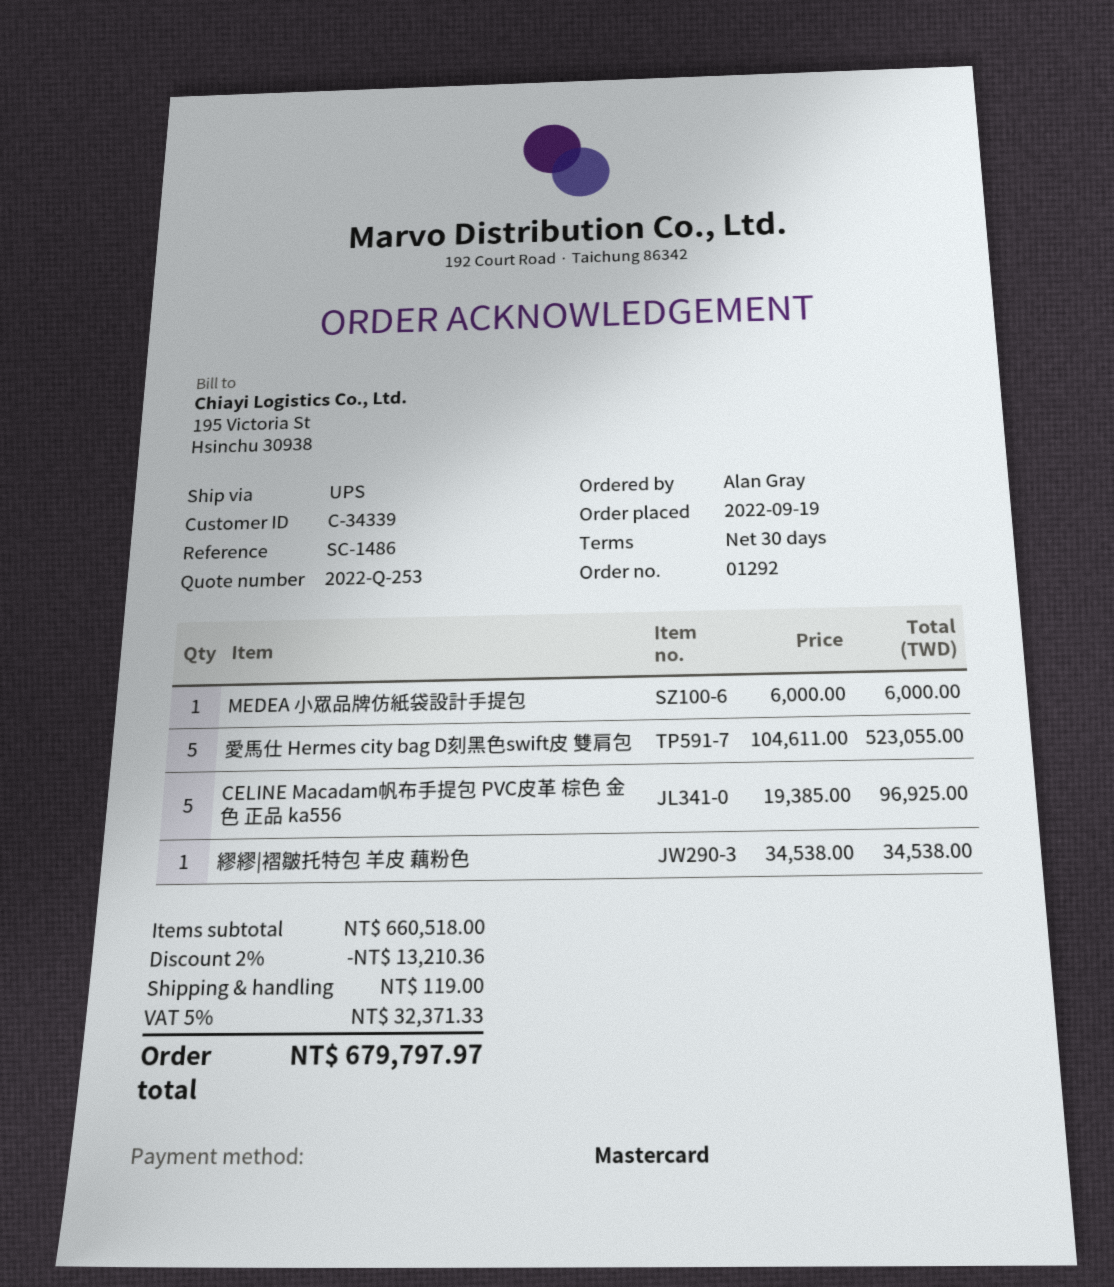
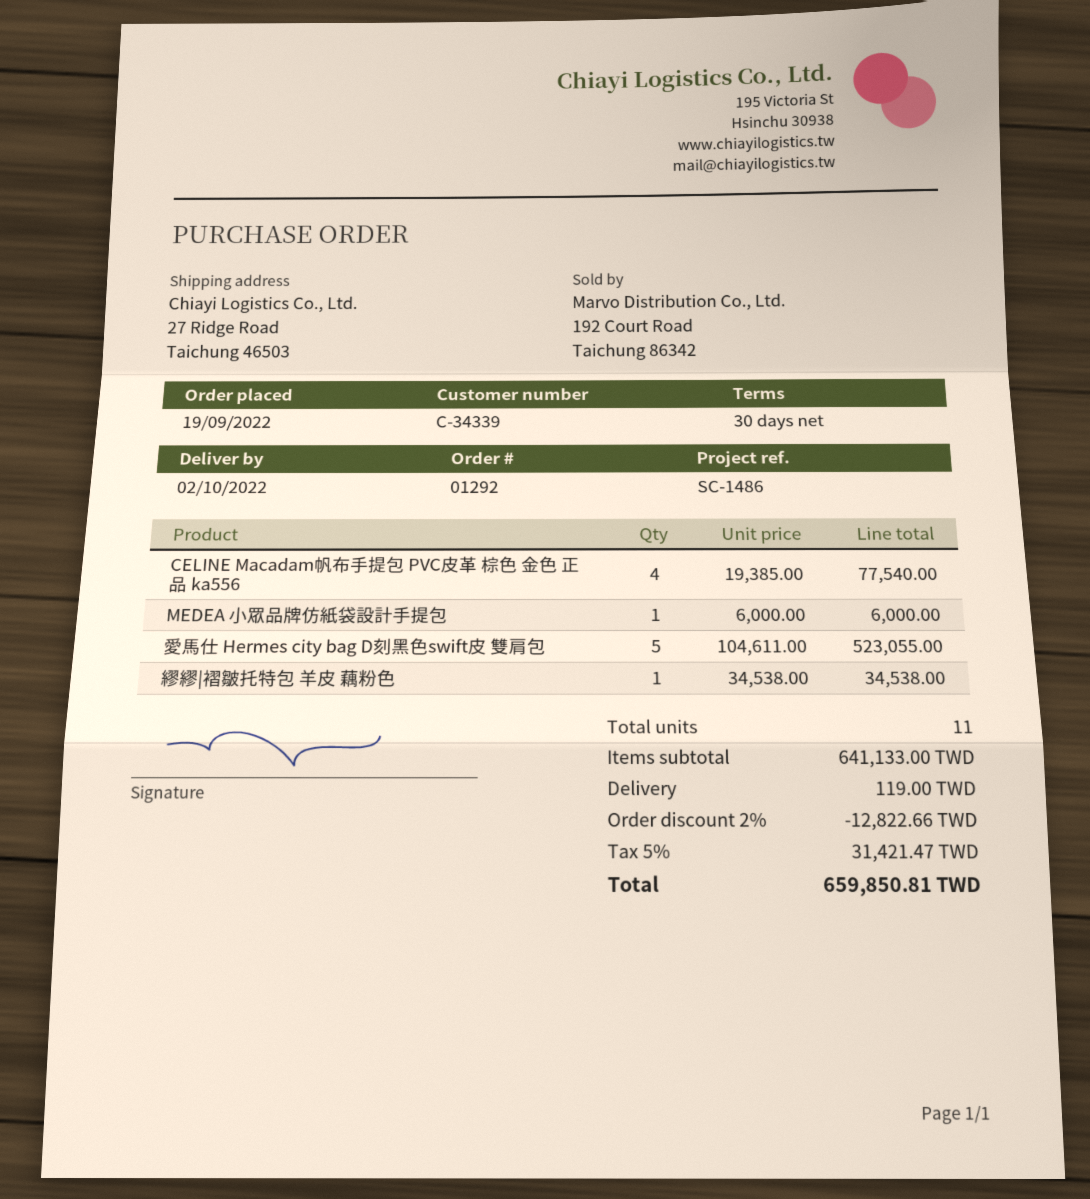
CELINE Macadam帆布手提包 PVC皮革 棕色 金色 正品 ka556: 5 x 19385.00 = 96925.00 -> 4 x 19385.00 = 77540.00
subtotal: 660518.00 -> 641133.00
discount: 2% = 13210.36 -> 2% = 12822.66
tax: 5% = 32371.33 -> 5% = 31421.47
total: 679797.97 -> 659850.81

